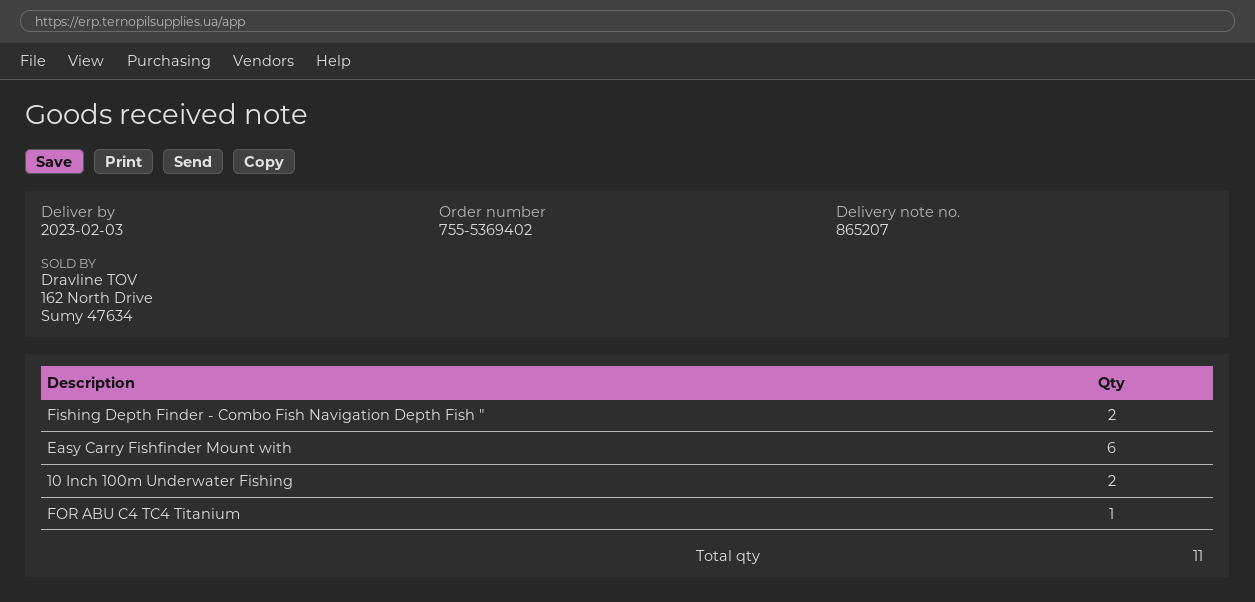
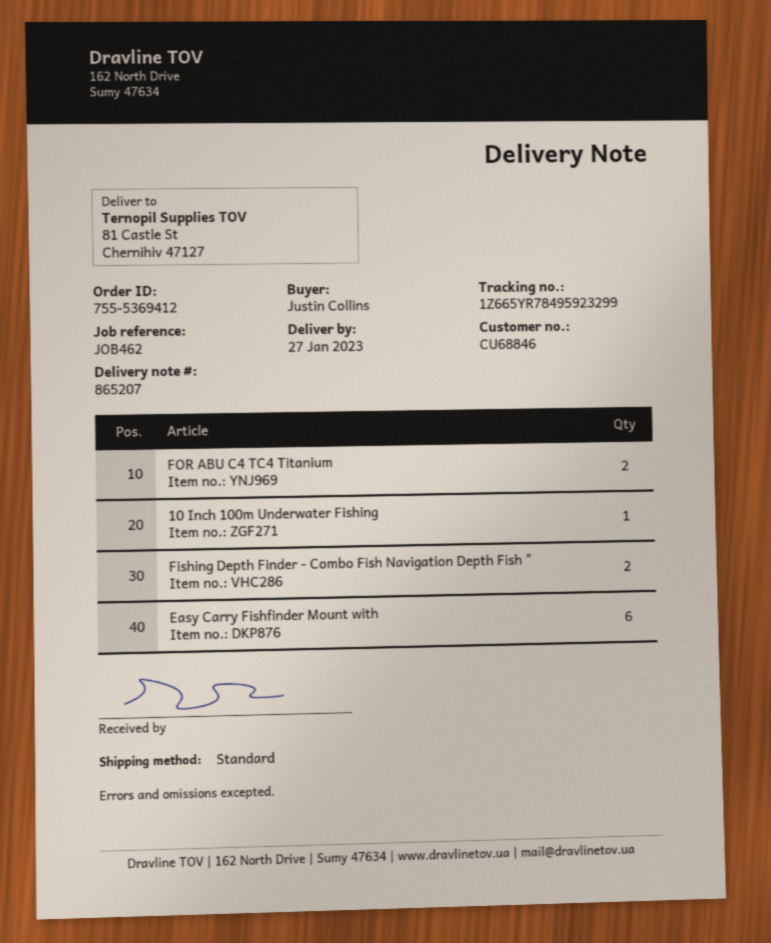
order number: 755-5369402 -> 755-5369412
delivery date: 2023-02-03 -> 2023-01-27
10 Inch 100m Underwater Fishing: 2 -> 1
FOR ABU C4 TC4 Titanium: 1 -> 2

